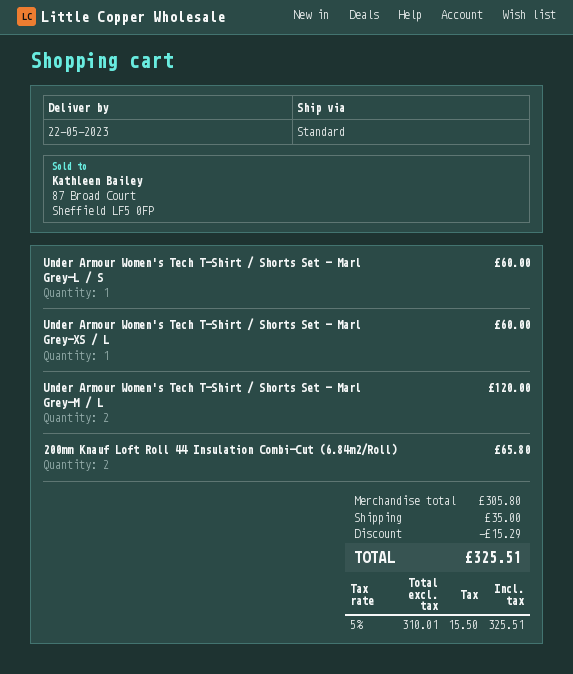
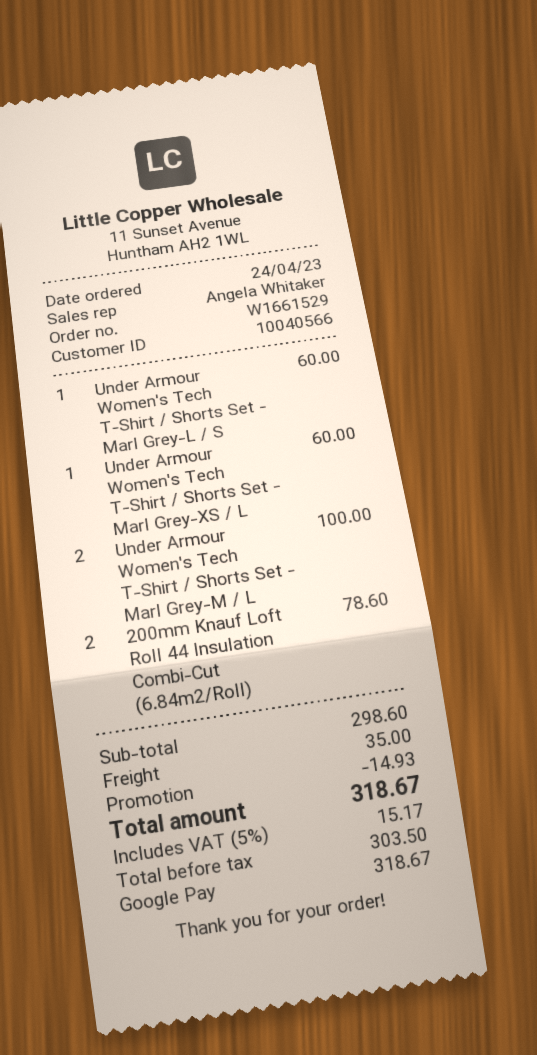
Under Armour Women's Tech T-Shirt / Shorts Set - Marl Grey-M / L: 2 for 120.00 -> 2 for 100.00
200mm Knauf Loft Roll 44 Insulation Combi-Cut (6.84m2/Roll): 2 for 65.80 -> 2 for 78.60
subtotal: 305.80 -> 298.60
discount: 15.29 -> 14.93
net: 310.01 -> 303.50
tax: 5% = 15.50 -> 5% = 15.17
total: 325.51 -> 318.67

